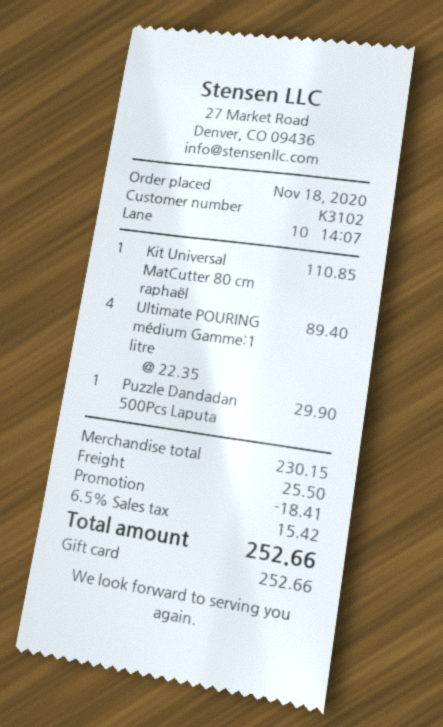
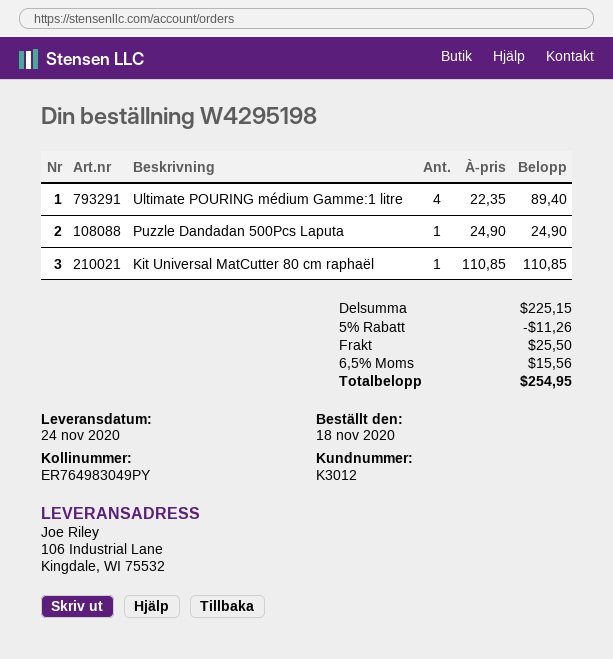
customer number: K3102 -> K3012
Puzzle Dandadan 500Pcs Laputa: 1 x 29.90 = 29.90 -> 1 x 24.90 = 24.90
subtotal: 230.15 -> 225.15
discount: 18.41 -> 11.26
tax: 6.5% = 15.42 -> 6.5% = 15.56
total: 252.66 -> 254.95

